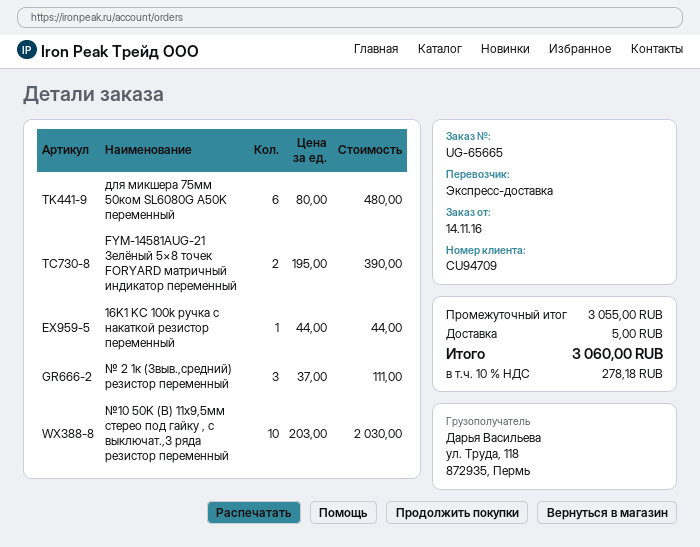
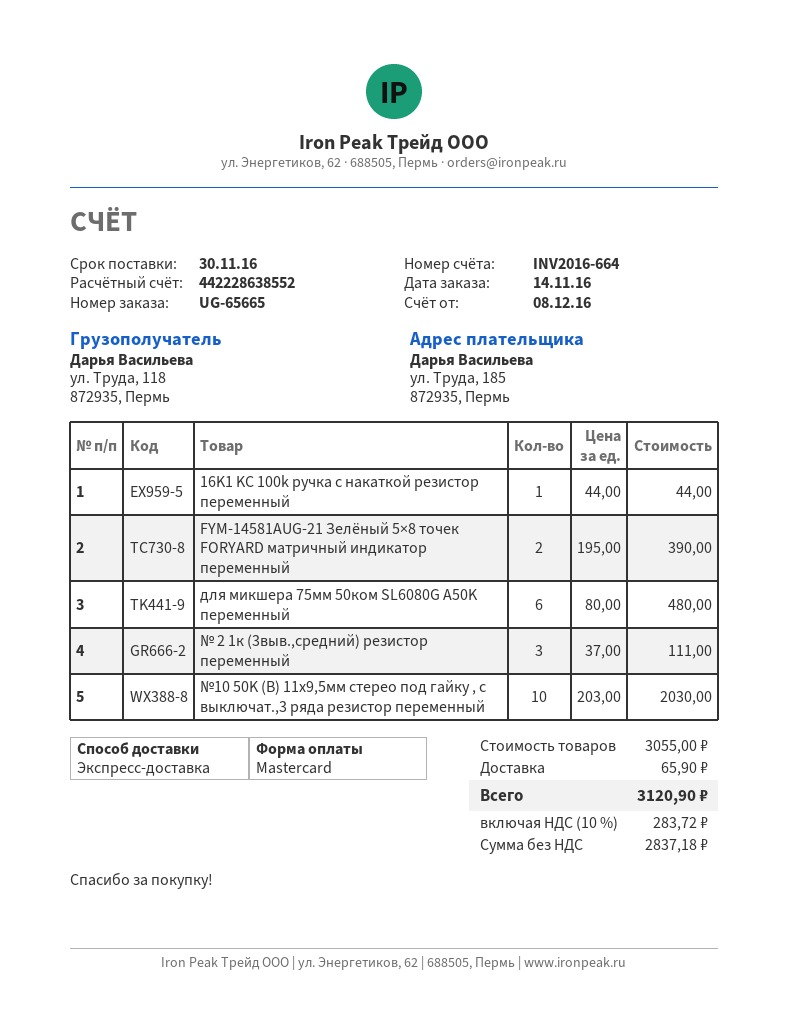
shipping: 5.00 -> 65.90
tax: 10% = 278.18 -> 10% = 283.72
total: 3060.00 -> 3120.90

